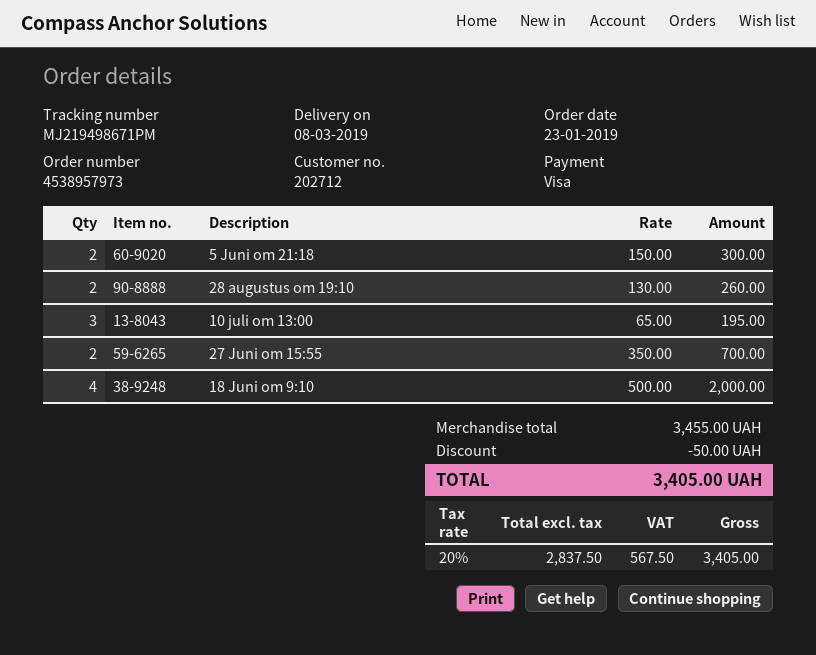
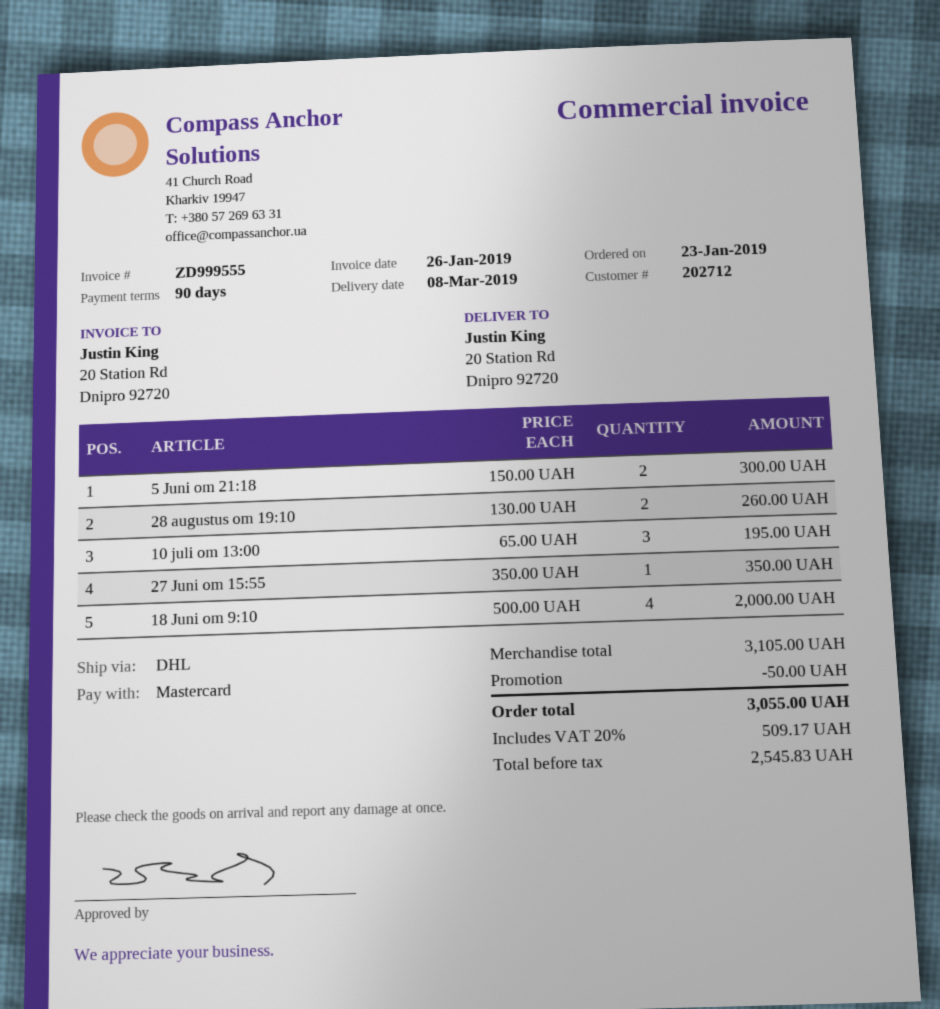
payment method: Visa -> Mastercard
27 Juni om 15:55: 2 x 350.00 = 700.00 -> 1 x 350.00 = 350.00
subtotal: 3455.00 -> 3105.00
net: 2837.50 -> 2545.83
tax: 20% = 567.50 -> 20% = 509.17
total: 3405.00 -> 3055.00

